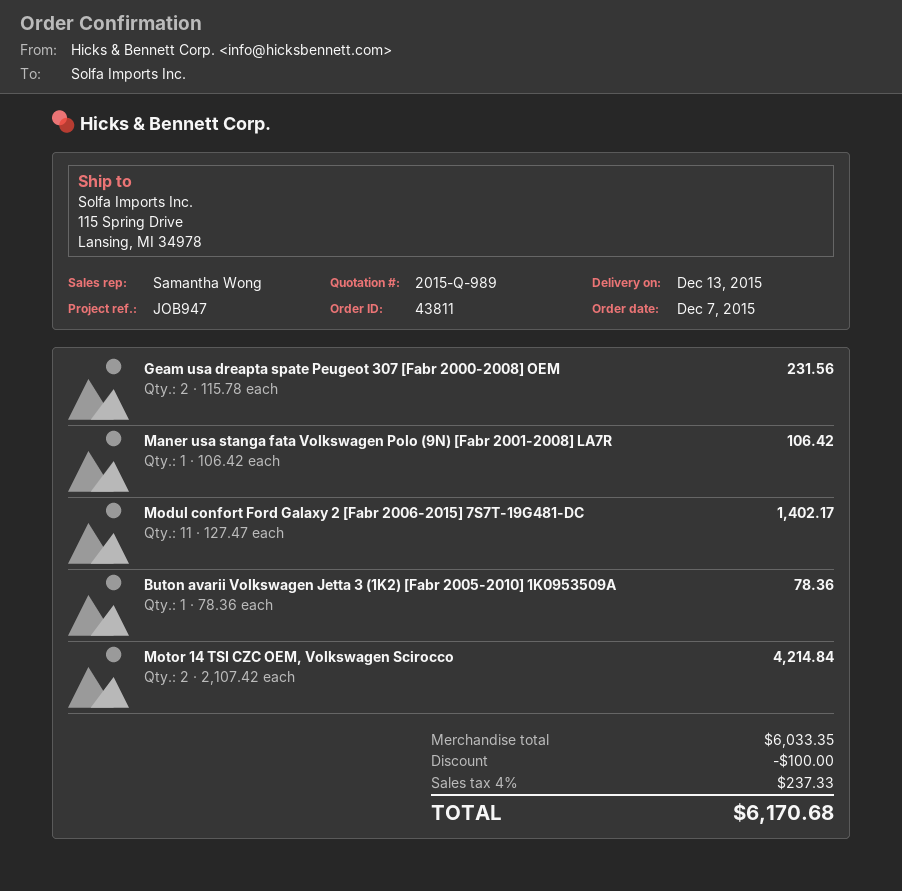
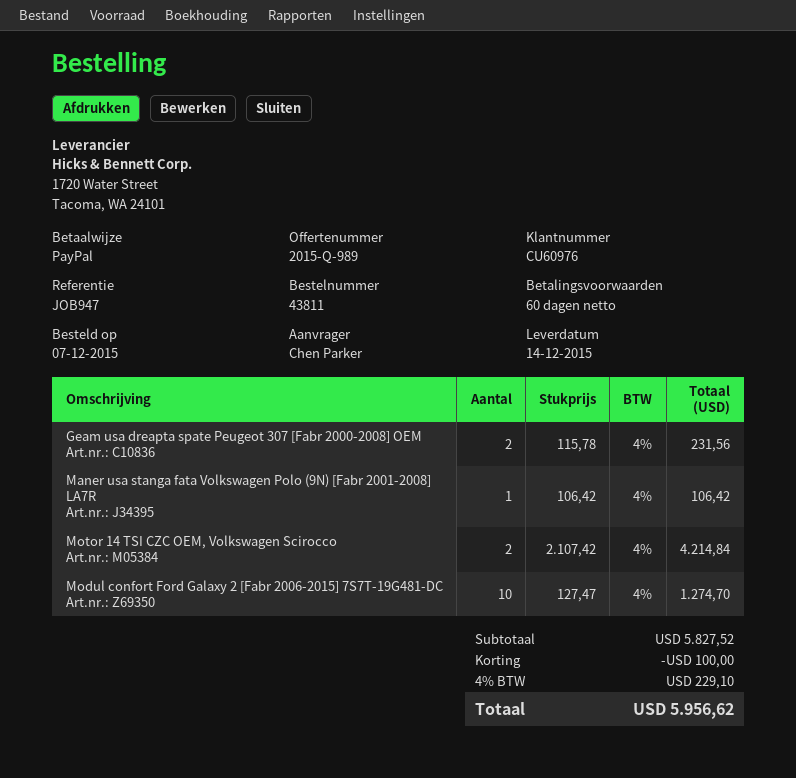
delivery date: 2015-12-13 -> 2015-12-14
Modul confort Ford Galaxy 2 [Fabr 2006-2015] 7S7T-19G481-DC: 11 x 127.47 = 1402.17 -> 10 x 127.47 = 1274.70
Buton avarii Volkswagen Jetta 3 (1K2) [Fabr 2005-2010] 1K0953509A: 1 x 78.36 = 78.36 -> none
subtotal: 6033.35 -> 5827.52
tax: 4% = 237.33 -> 4% = 229.10
total: 6170.68 -> 5956.62

